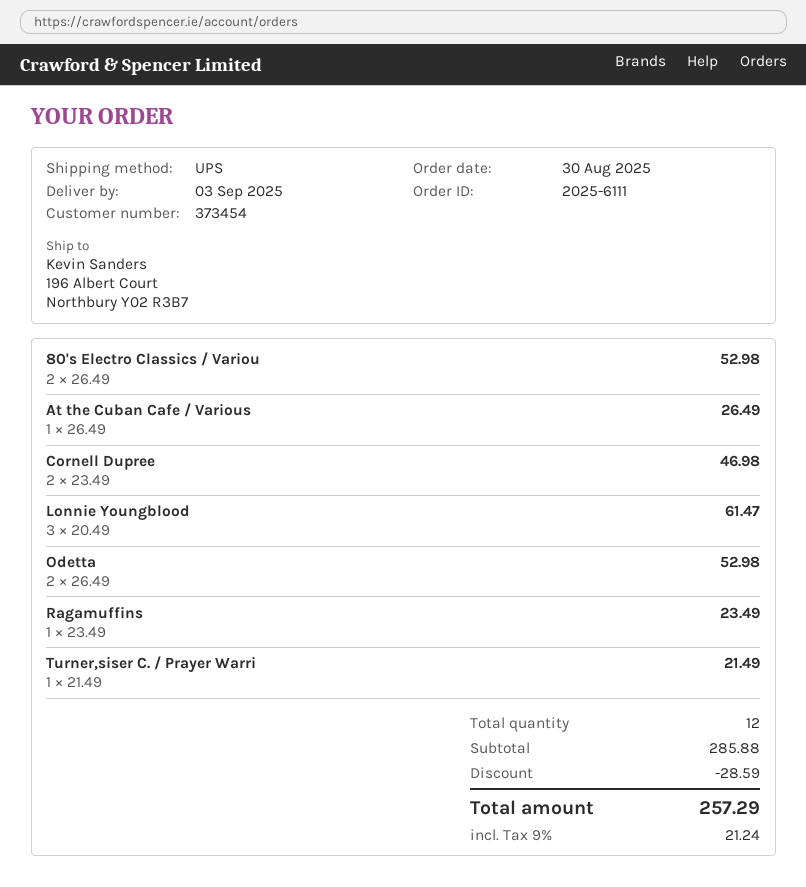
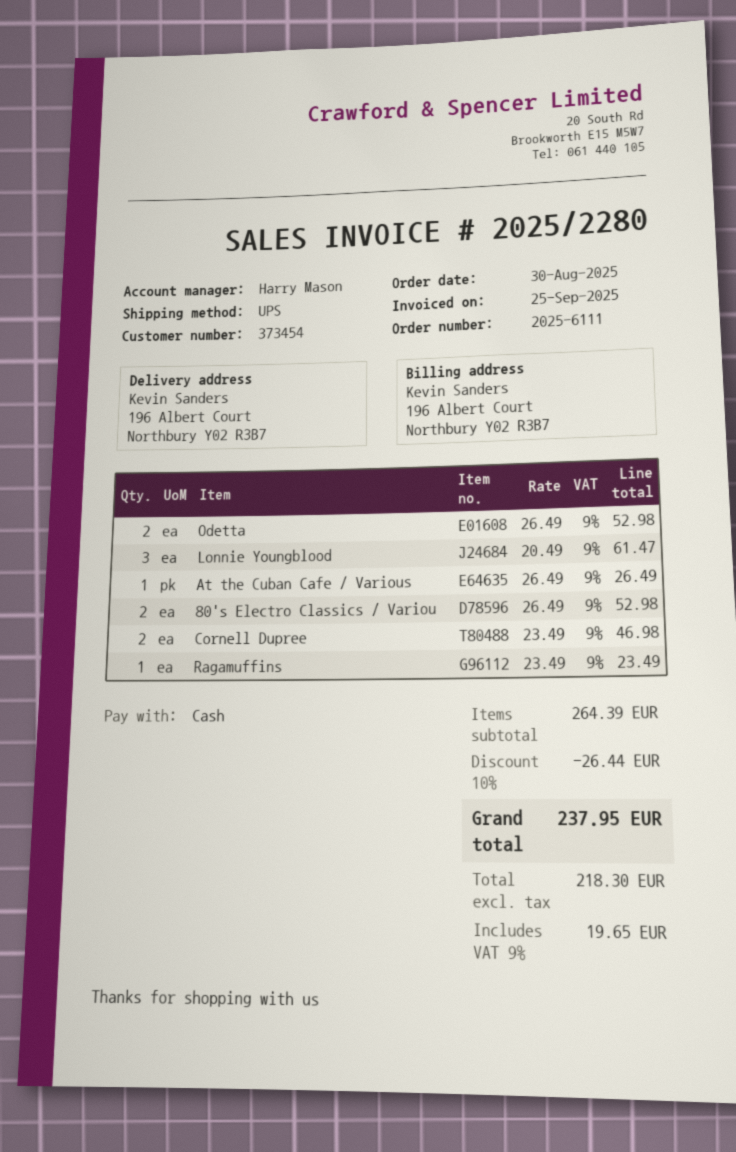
Turner,siser C. / Prayer Warri: 1 x 21.49 = 21.49 -> none
subtotal: 285.88 -> 264.39
discount: 28.59 -> 26.44
tax: 9% = 21.24 -> 9% = 19.65
total: 257.29 -> 237.95

